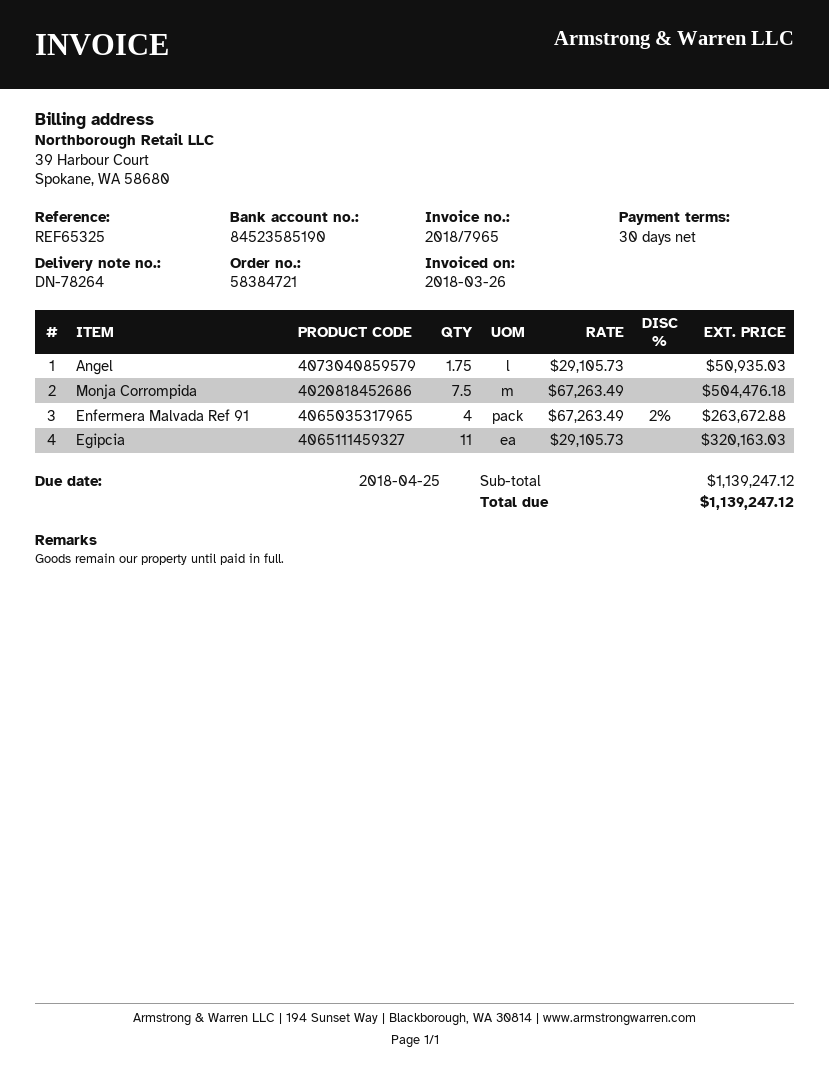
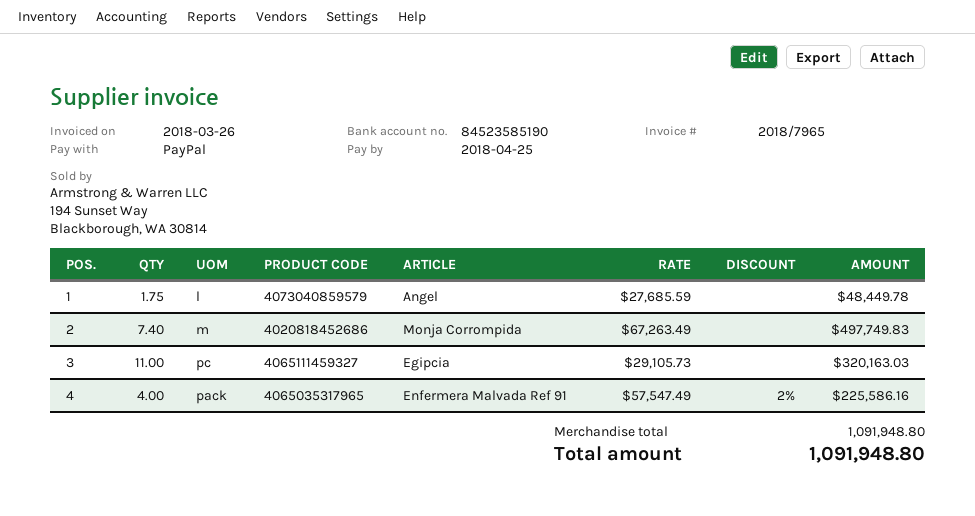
Angel: 1.75 x 29105.73 = 50935.03 -> 1.75 x 27685.59 = 48449.78
Monja Corrompida: 7.5 x 67263.49 = 504476.18 -> 7.4 x 67263.49 = 497749.83
Enfermera Malvada Ref 91: 4 x 67263.49 - 2% = 263672.88 -> 4 x 57547.49 - 2% = 225586.16
subtotal: 1139247.12 -> 1091948.80
total: 1139247.12 -> 1091948.80

